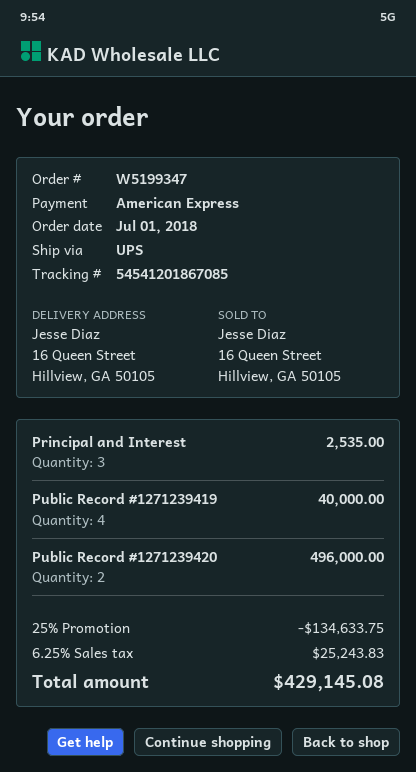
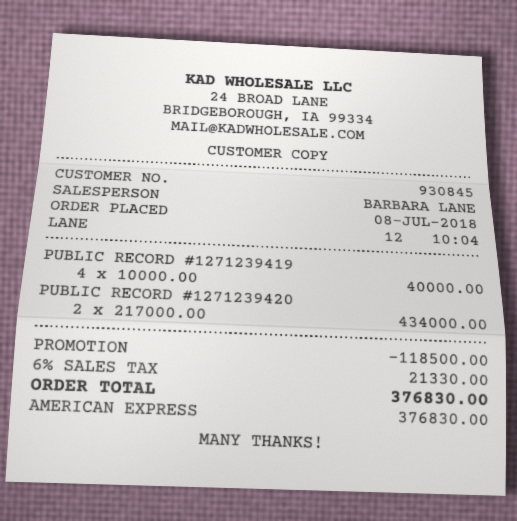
order date: 2018-07-01 -> 2018-07-08
Principal and Interest: 3 for 2535.00 -> none
Public Record #1271239420: 2 for 496000.00 -> 2 for 434000.00
discount: 134633.75 -> 118500.00
tax: 6.25% = 25243.83 -> 6% = 21330.00
total: 429145.08 -> 376830.00

